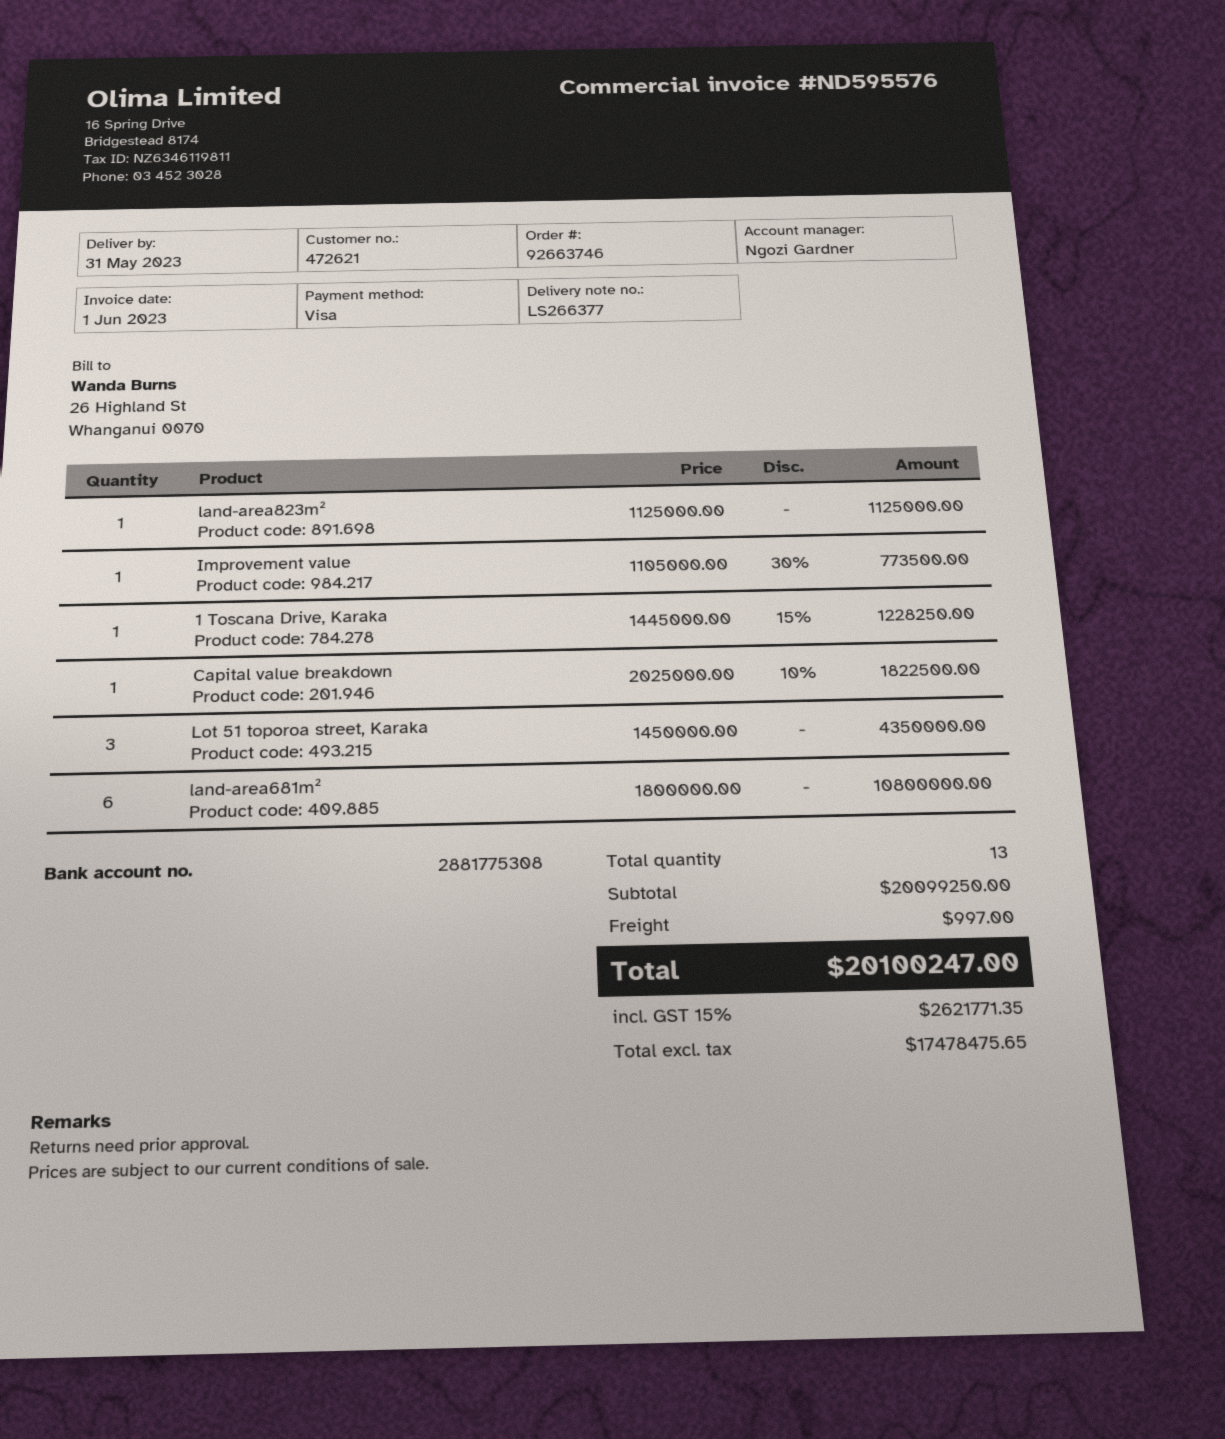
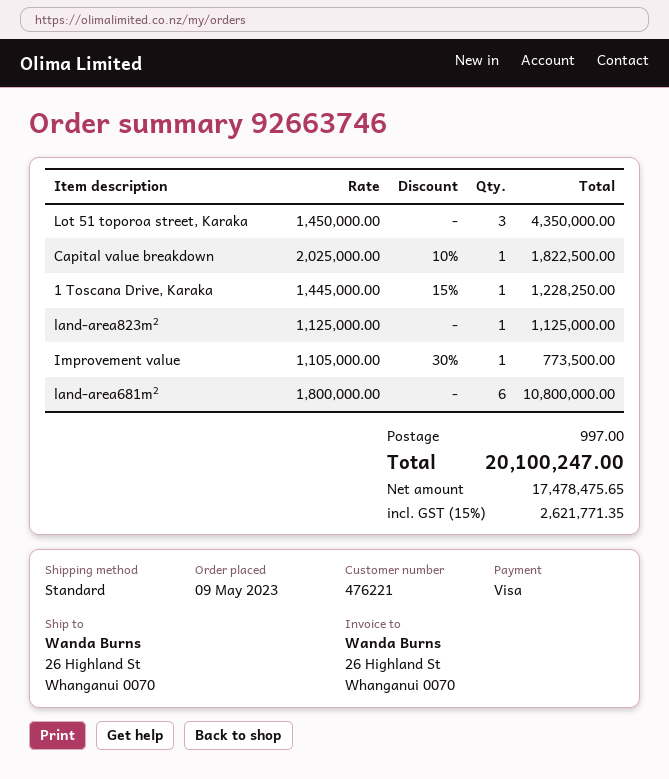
customer number: 472621 -> 476221

